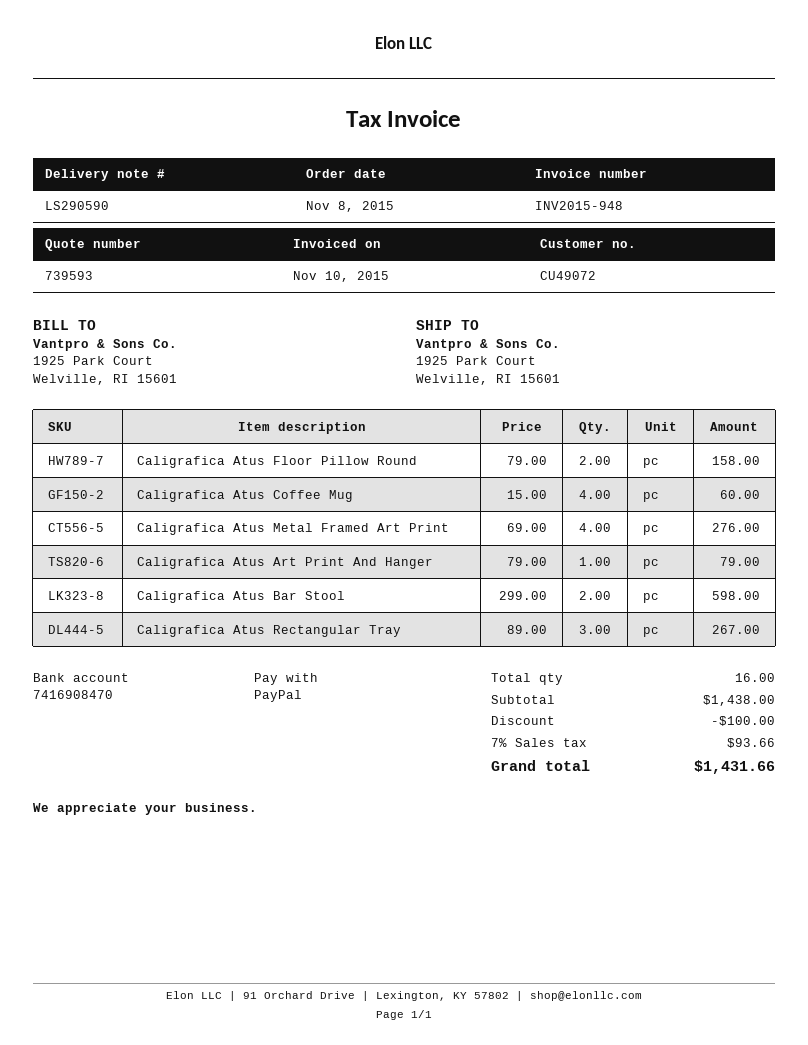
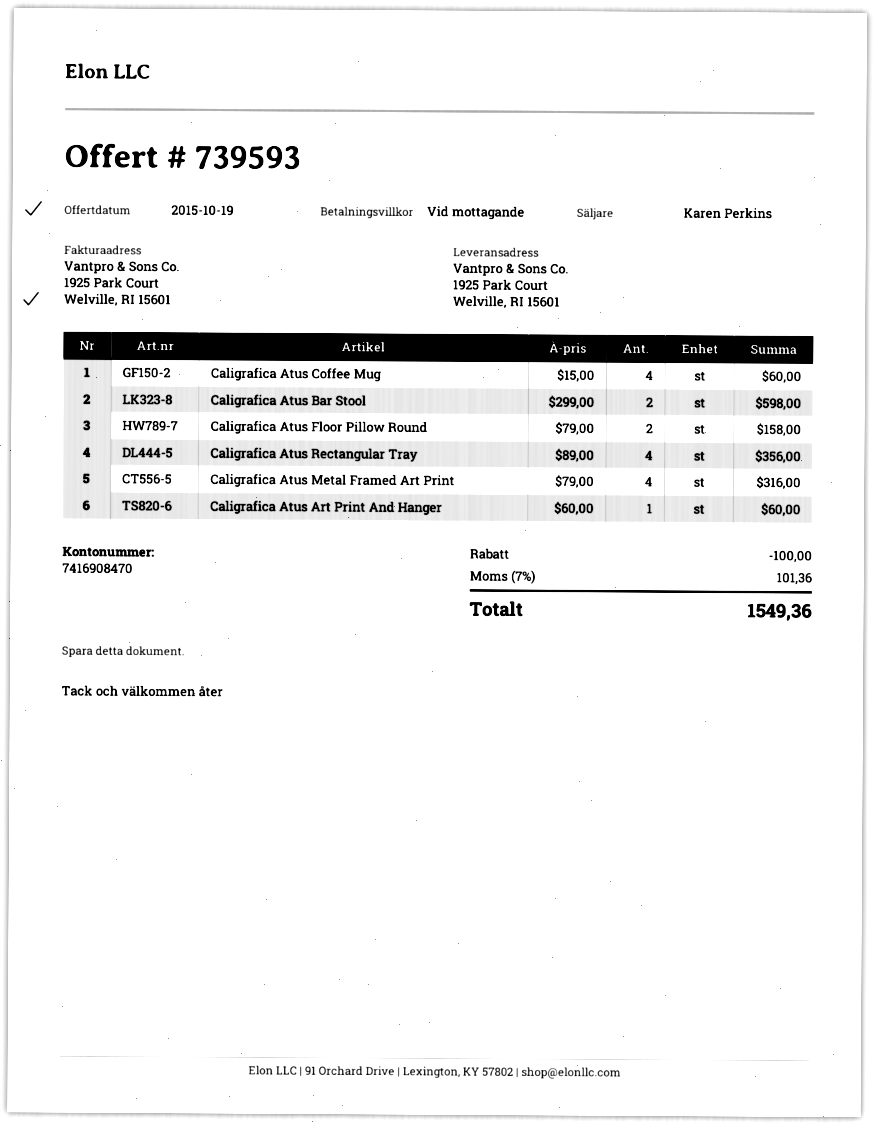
Caligrafica Atus Metal Framed Art Print: 4 x 69.00 = 276.00 -> 4 x 79.00 = 316.00
Caligrafica Atus Art Print And Hanger: 1 x 79.00 = 79.00 -> 1 x 60.00 = 60.00
Caligrafica Atus Rectangular Tray: 3 x 89.00 = 267.00 -> 4 x 89.00 = 356.00
tax: 7% = 93.66 -> 7% = 101.36
total: 1431.66 -> 1549.36

